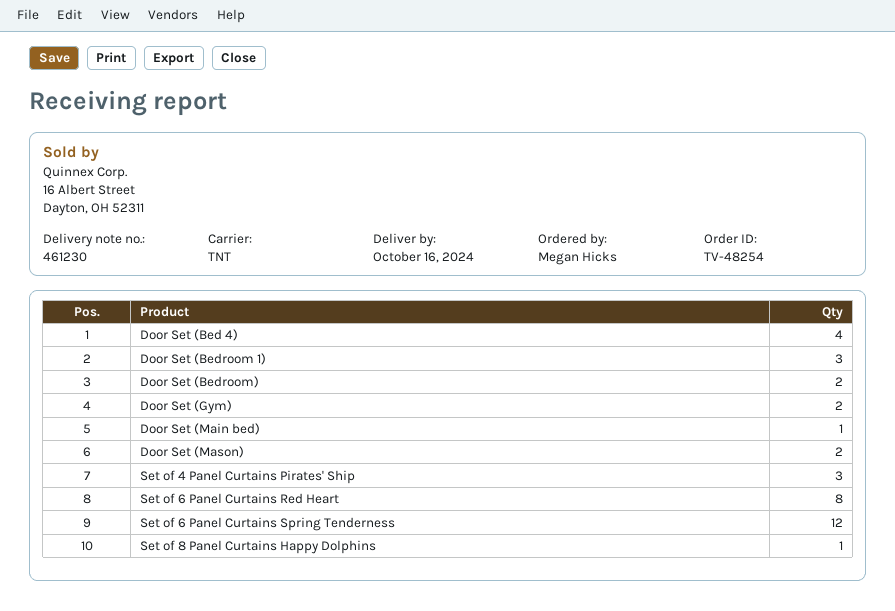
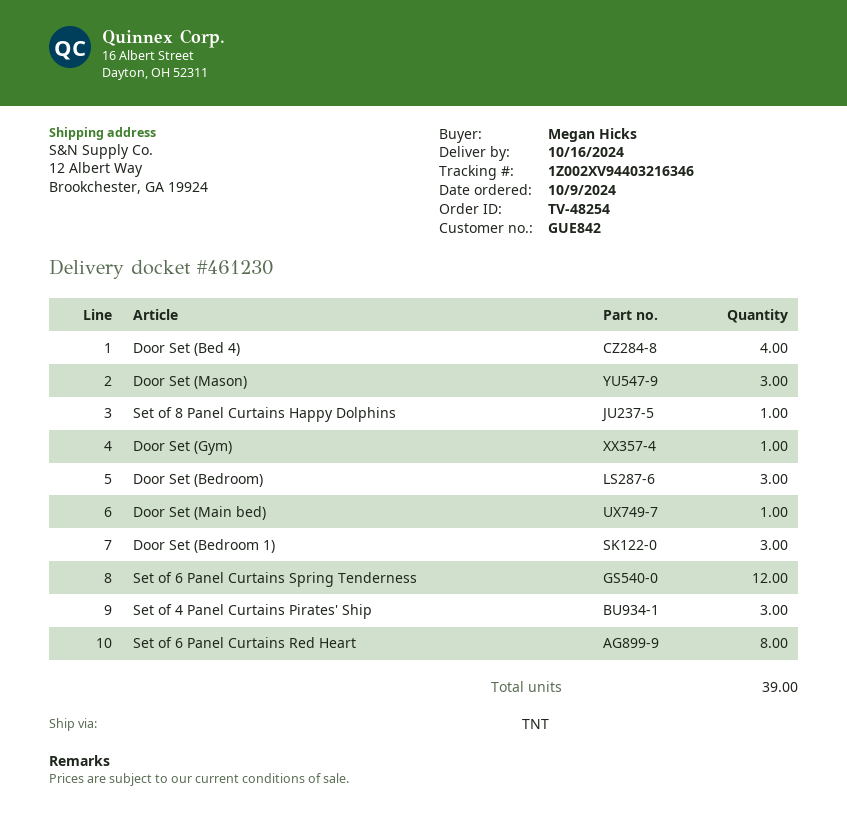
Door Set (Bedroom): 2 -> 3
Door Set (Gym): 2 -> 1
Door Set (Mason): 2 -> 3

